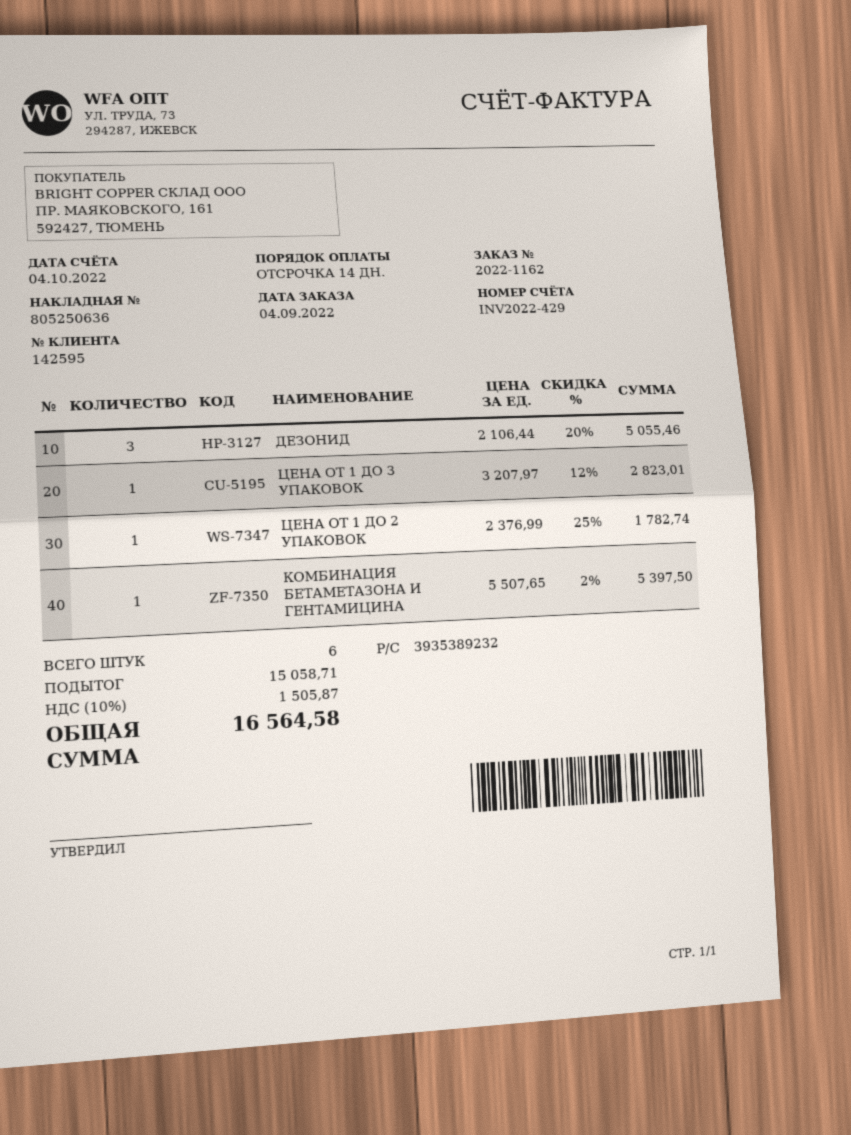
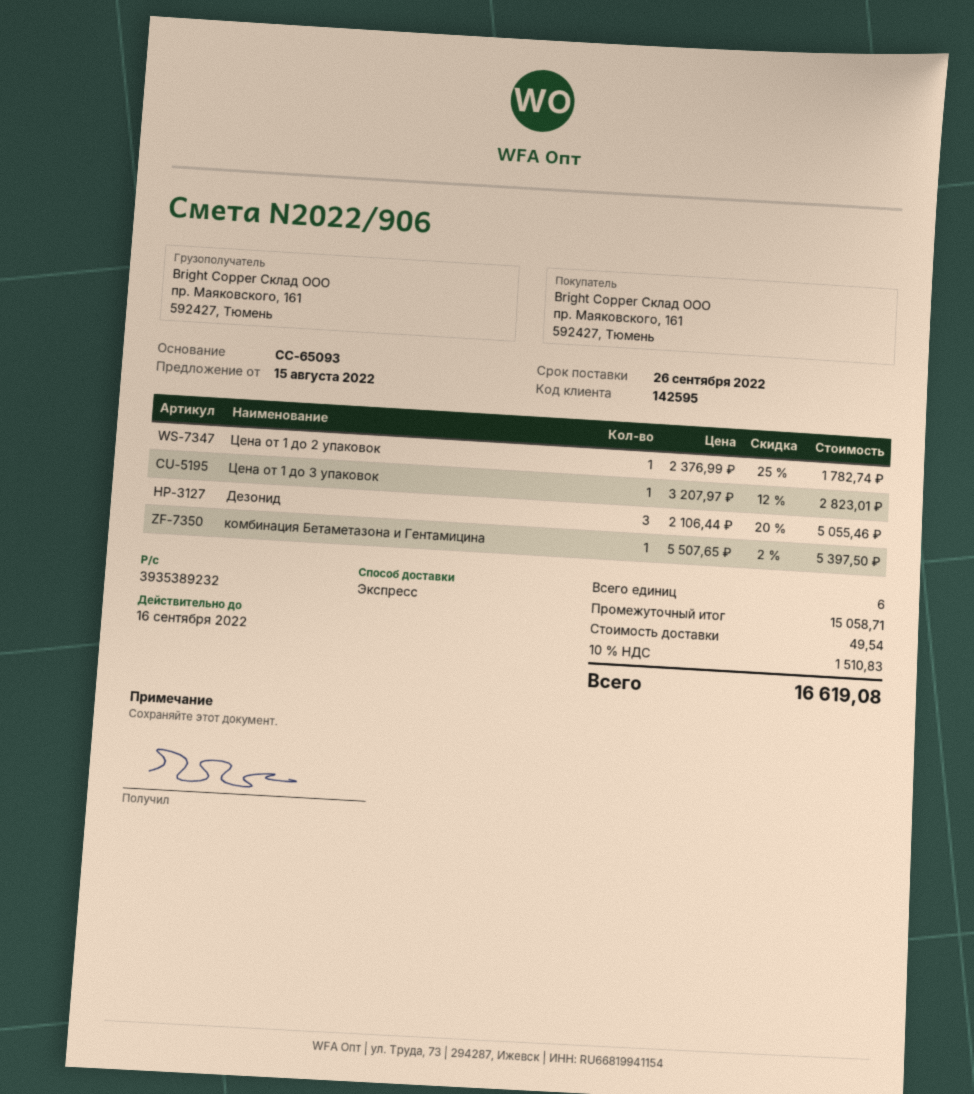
shipping: none -> 49.54
tax: 10% = 1505.87 -> 10% = 1510.83
total: 16564.58 -> 16619.08

